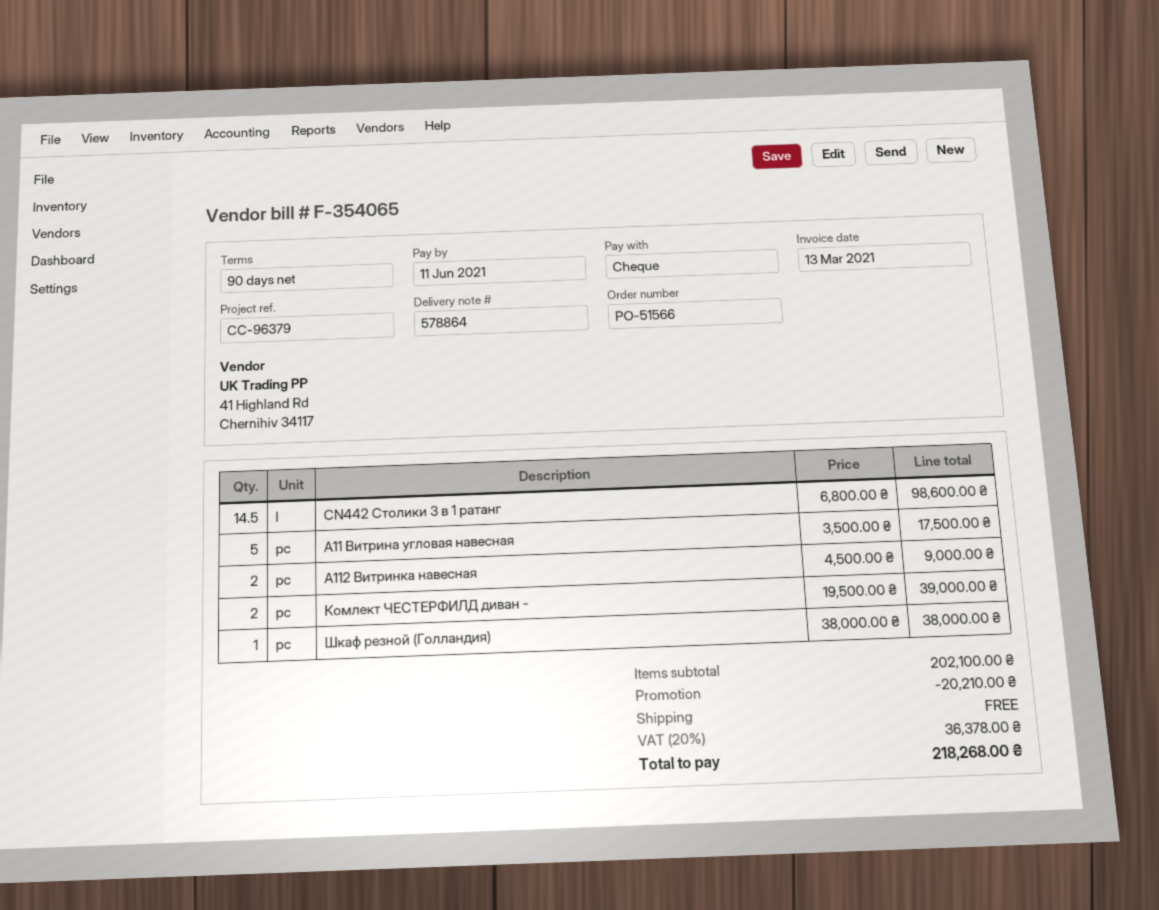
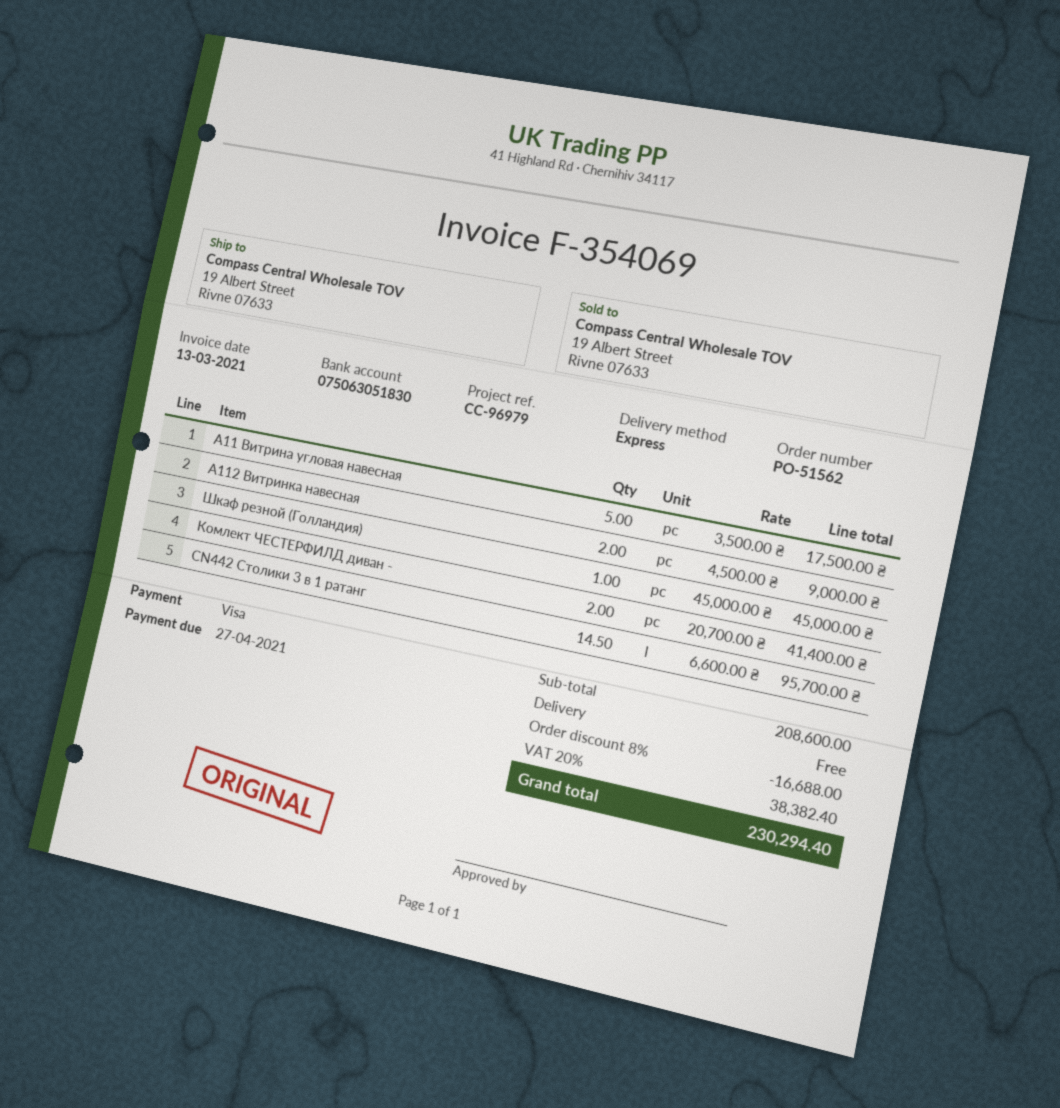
order number: PO-51566 -> PO-51562
invoice number: F-354065 -> F-354069
due date: 2021-06-11 -> 2021-04-27
reference: CC-96379 -> CC-96979
payment method: cheque -> Visa
CN442 Столики 3 в 1 ратанг: 14.5 x 6800.00 = 98600.00 -> 14.5 x 6600.00 = 95700.00
Комлект ЧЕСТЕРФИЛД диван -: 2 x 19500.00 = 39000.00 -> 2 x 20700.00 = 41400.00
Шкаф резной (Голландия): 1 x 38000.00 = 38000.00 -> 1 x 45000.00 = 45000.00
subtotal: 202100.00 -> 208600.00
discount: 20210.00 -> 16688.00
tax: 20% = 36378.00 -> 20% = 38382.40
total: 218268.00 -> 230294.40

